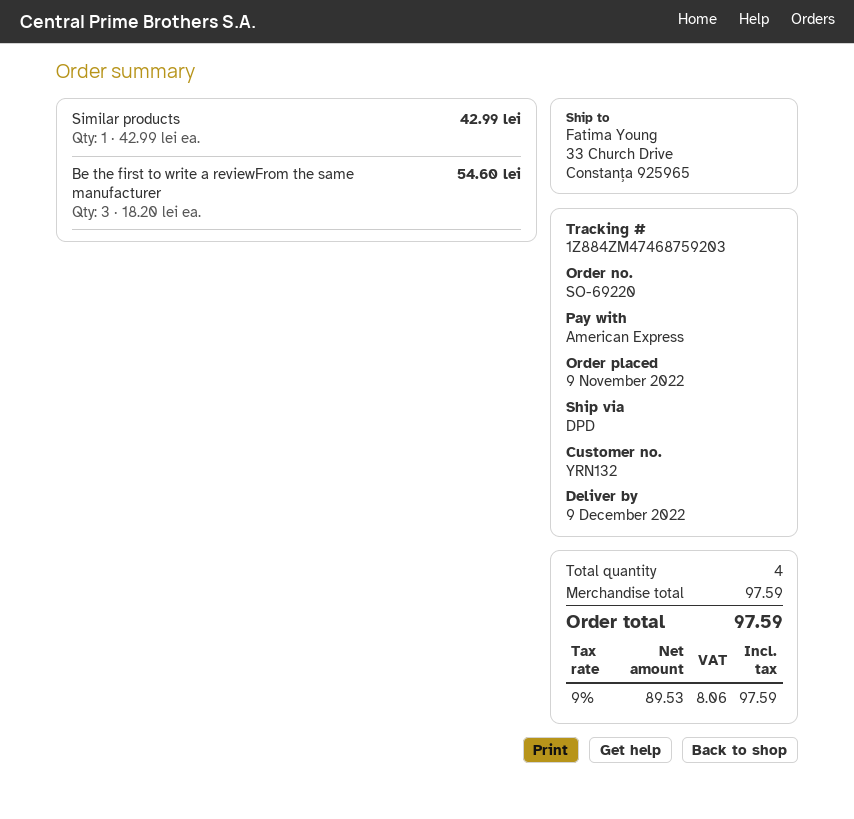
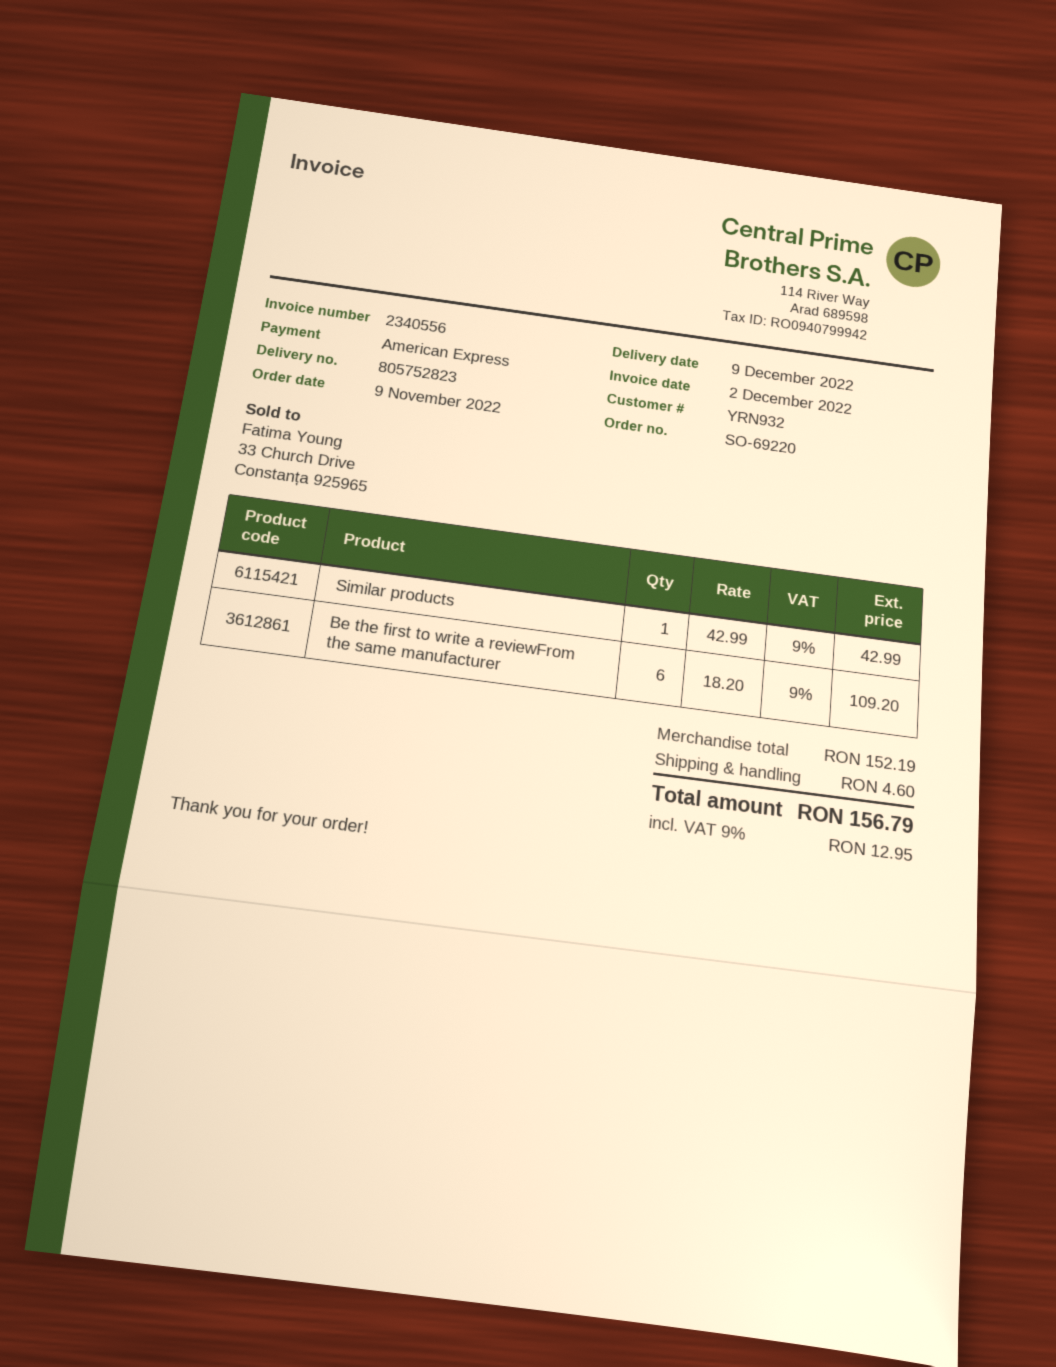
customer number: YRN132 -> YRN932
Be the first to write a reviewFrom the same manufacturer: 3 x 18.20 = 54.60 -> 6 x 18.20 = 109.20
subtotal: 97.59 -> 152.19
shipping: none -> 4.60
tax: 9% = 8.06 -> 9% = 12.95
total: 97.59 -> 156.79

